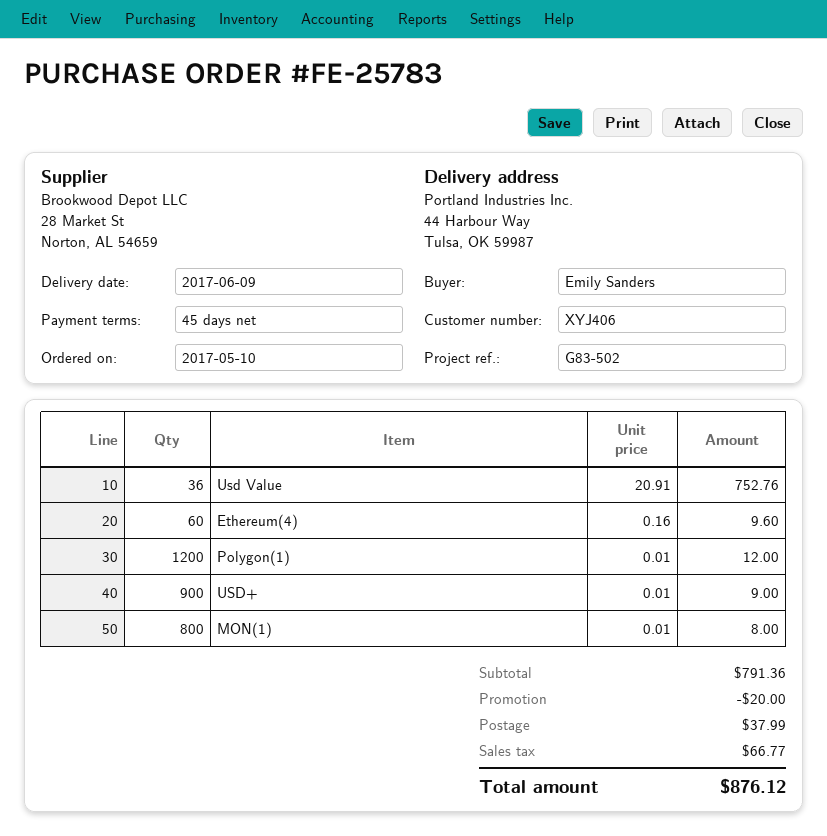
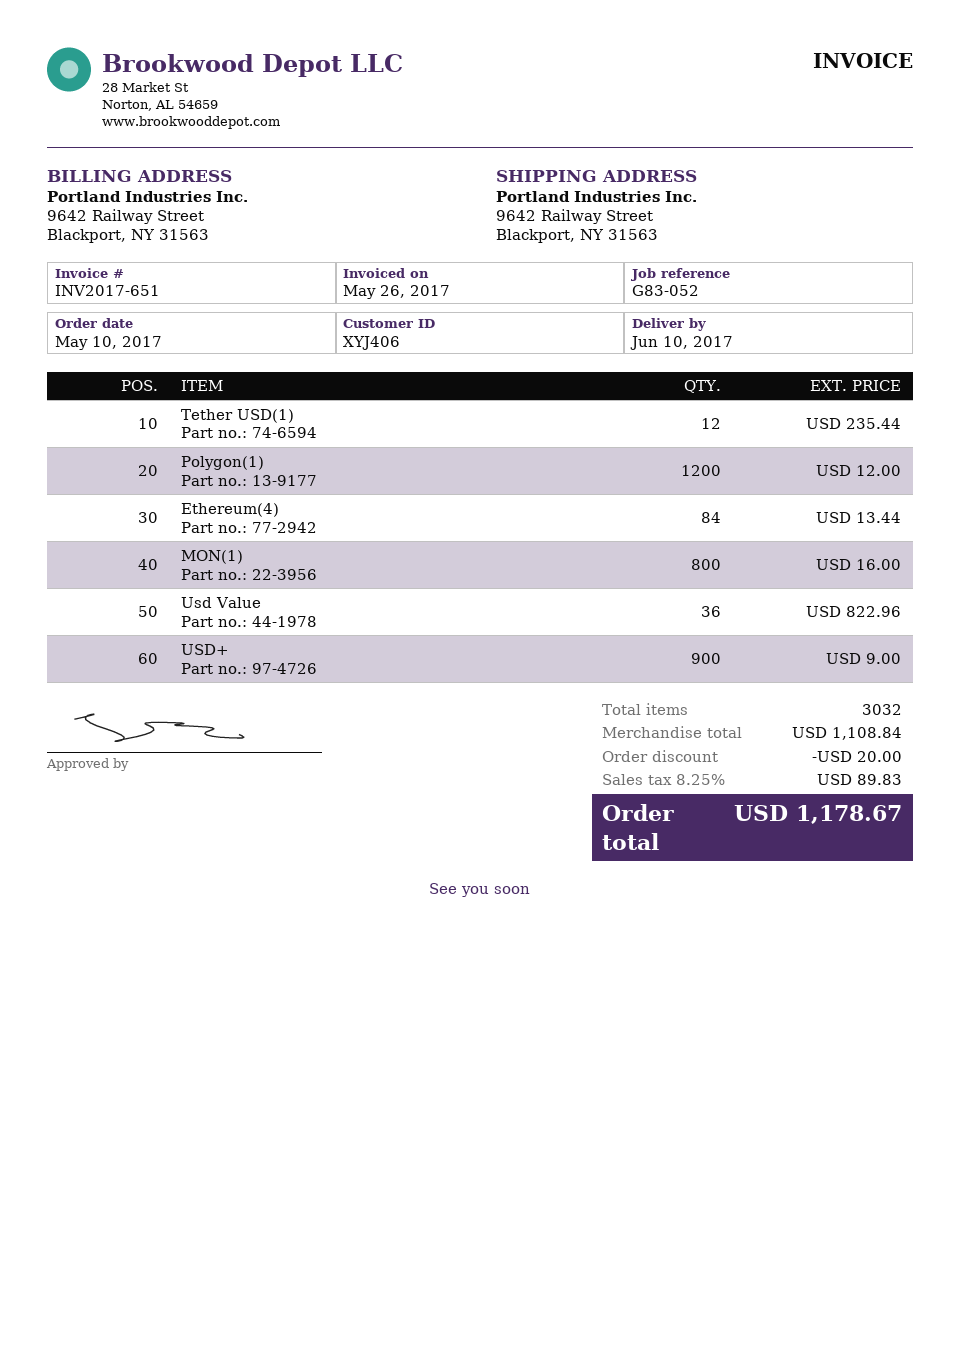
delivery date: 2017-06-09 -> 2017-06-10
reference: G83-502 -> G83-052
ship to: 44 Harbour Way, Tulsa, OK 59987 -> 9642 Railway Street, Blackport, NY 31563
Usd Value: 36 for 752.76 -> 36 for 822.96
Ethereum(4): 60 for 9.60 -> 84 for 13.44
MON(1): 800 for 8.00 -> 800 for 16.00
Tether USD(1): none -> 12 for 235.44
subtotal: 791.36 -> 1108.84
shipping: 37.99 -> none
tax: 66.77 -> 89.83
total: 876.12 -> 1178.67

